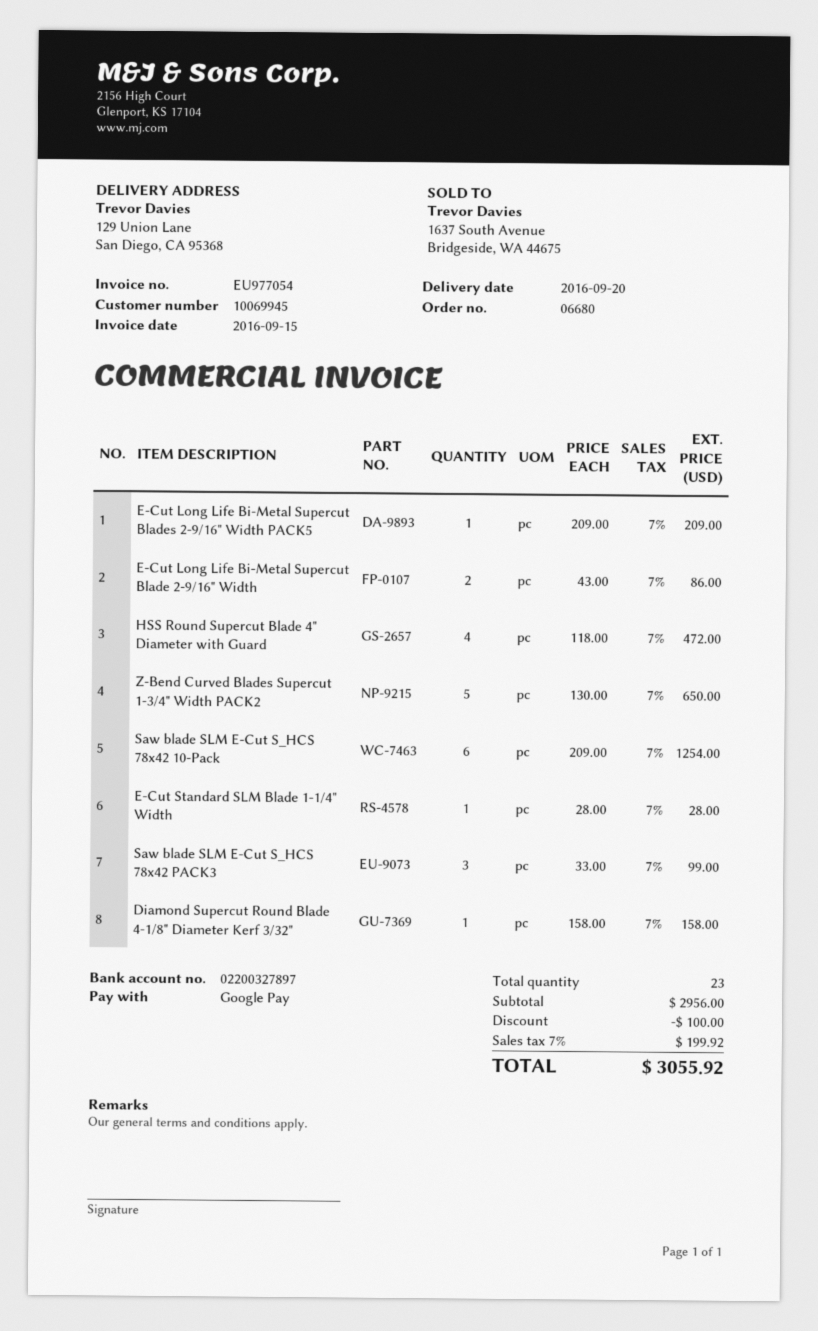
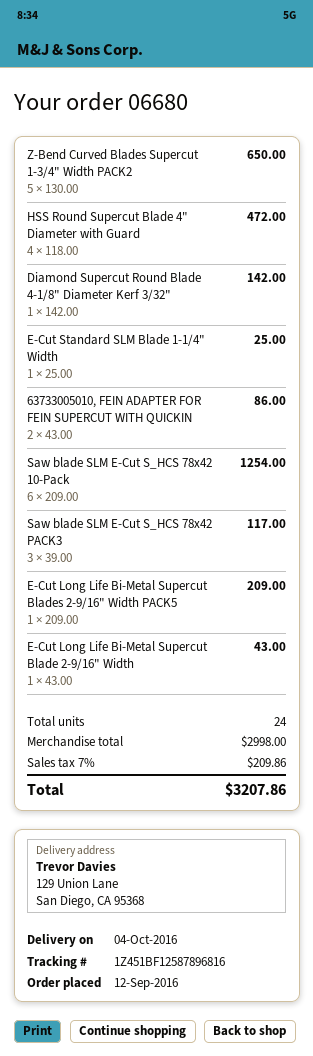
delivery date: 2016-09-20 -> 2016-10-04
E-Cut Long Life Bi-Metal Supercut Blade 2-9/16" Width: 2 x 43.00 = 86.00 -> 1 x 43.00 = 43.00
E-Cut Standard SLM Blade 1-1/4" Width: 1 x 28.00 = 28.00 -> 1 x 25.00 = 25.00
Saw blade SLM E-Cut S_HCS 78x42 PACK3: 3 x 33.00 = 99.00 -> 3 x 39.00 = 117.00
Diamond Supercut Round Blade 4-1/8" Diameter Kerf 3/32": 1 x 158.00 = 158.00 -> 1 x 142.00 = 142.00
63733005010, FEIN ADAPTER FOR FEIN SUPERCUT WITH QUICKIN: none -> 2 x 43.00 = 86.00
total quantity: 23 -> 24
subtotal: 2956.00 -> 2998.00
discount: 100.00 -> none
tax: 7% = 199.92 -> 7% = 209.86
total: 3055.92 -> 3207.86

